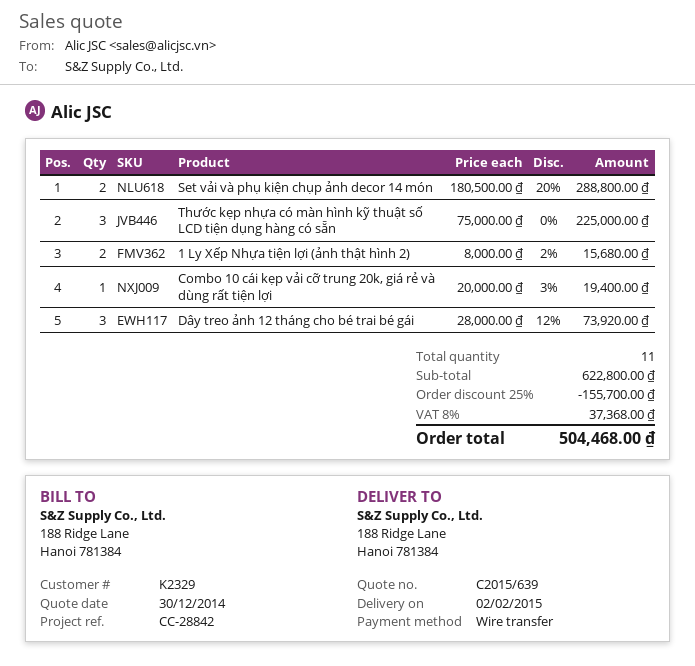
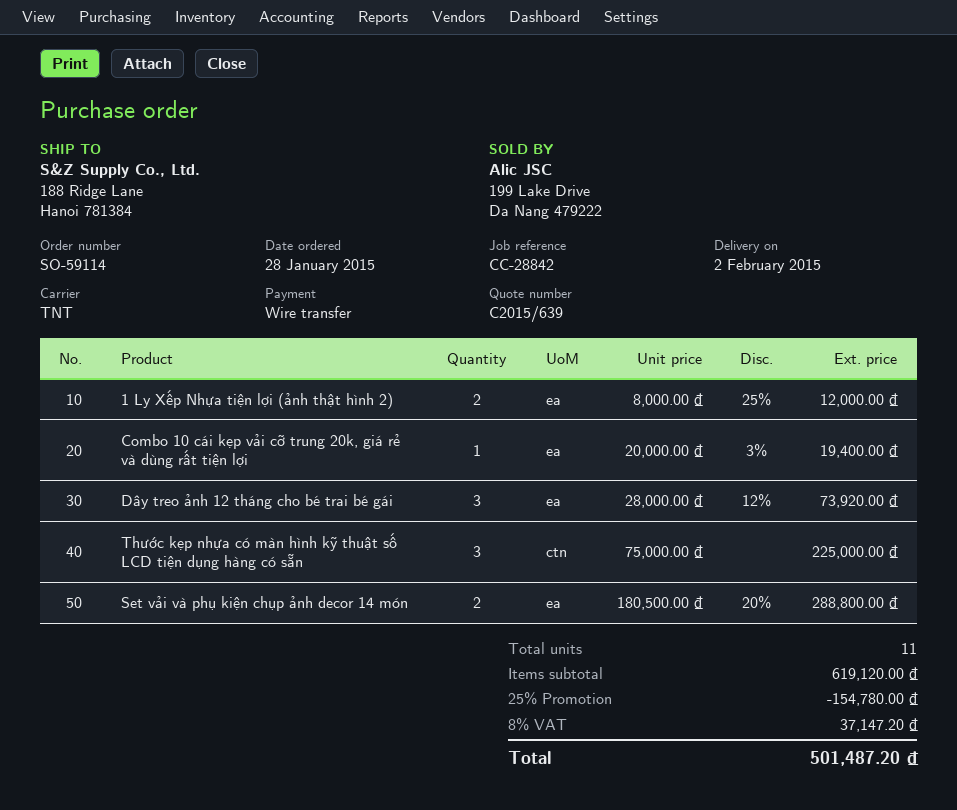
1 Ly Xếp Nhựa tiện lợi (ảnh thật hình 2): 2 x 8000.00 - 2% = 15680.00 -> 2 x 8000.00 - 25% = 12000.00
subtotal: 622800.00 -> 619120.00
discount: 25% = 155700.00 -> 25% = 154780.00
tax: 8% = 37368.00 -> 8% = 37147.20
total: 504468.00 -> 501487.20

